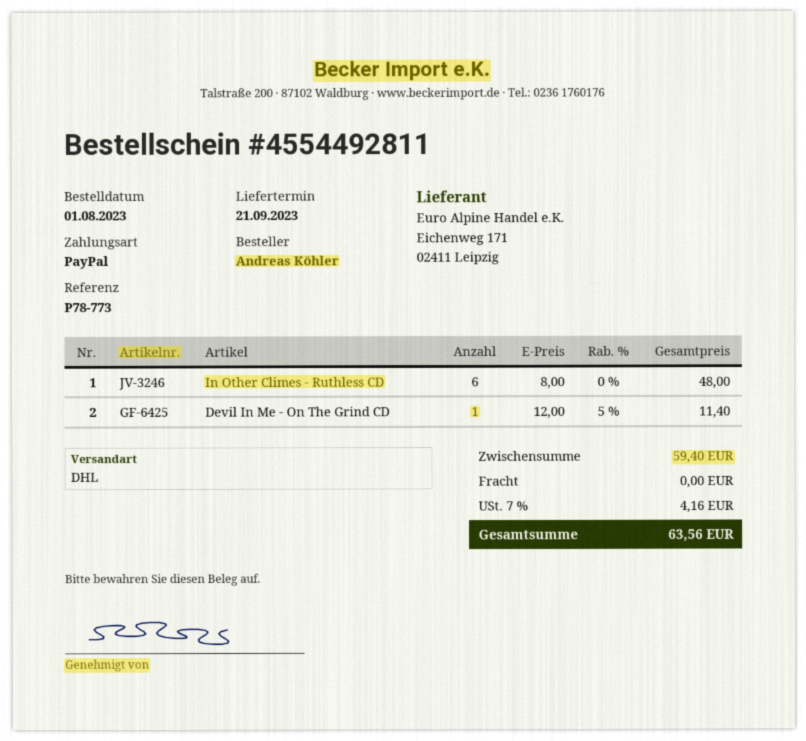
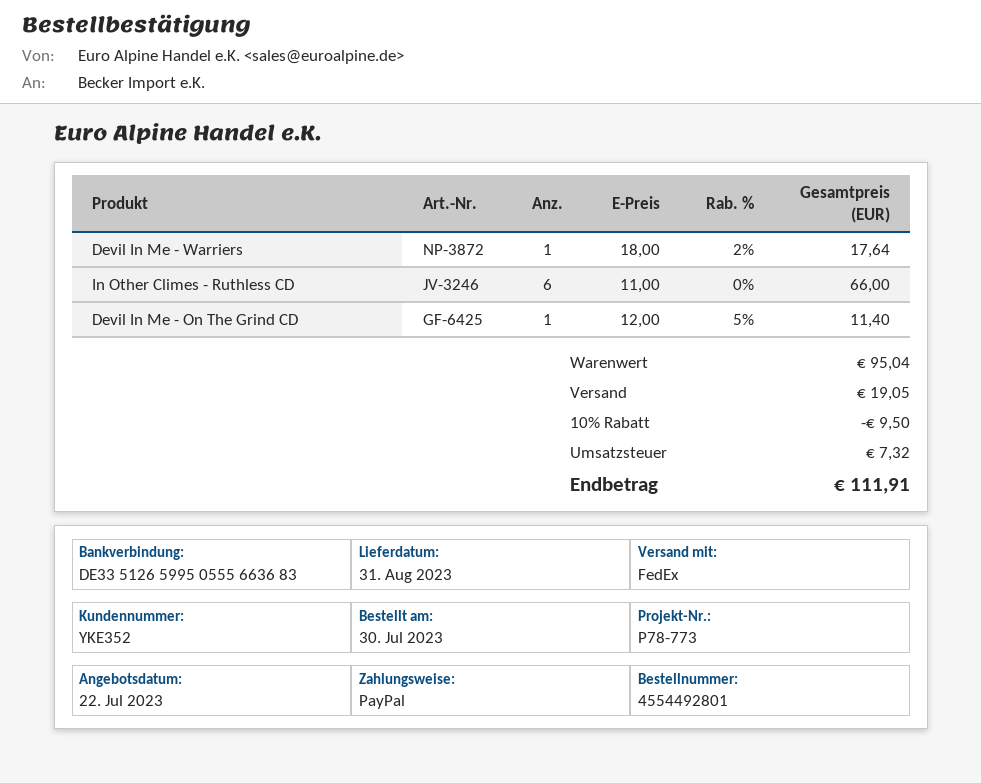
order number: 4554492811 -> 4554492801
order date: 2023-08-01 -> 2023-07-30
delivery date: 2023-09-21 -> 2023-08-31
shipping method: DHL -> FedEx
In Other Climes - Ruthless CD: 6 x 8.00 = 48.00 -> 6 x 11.00 = 66.00
Devil In Me - Warriers: none -> 1 x 18.00 - 2% = 17.64
subtotal: 59.40 -> 95.04
discount: none -> 10% = 9.50
shipping: 0.00 -> 19.05
tax: 4.16 -> 7.32
total: 63.56 -> 111.91

